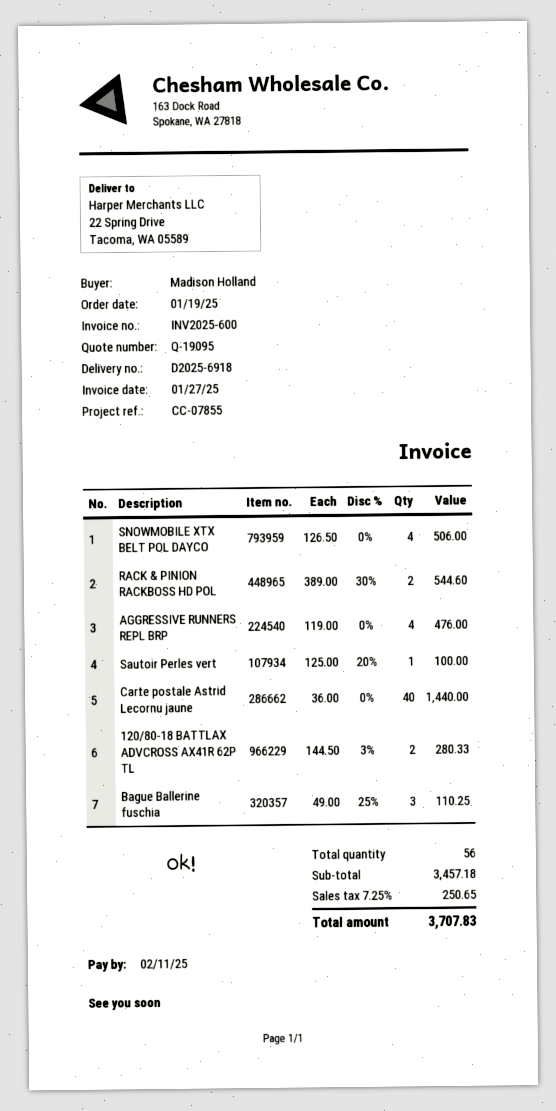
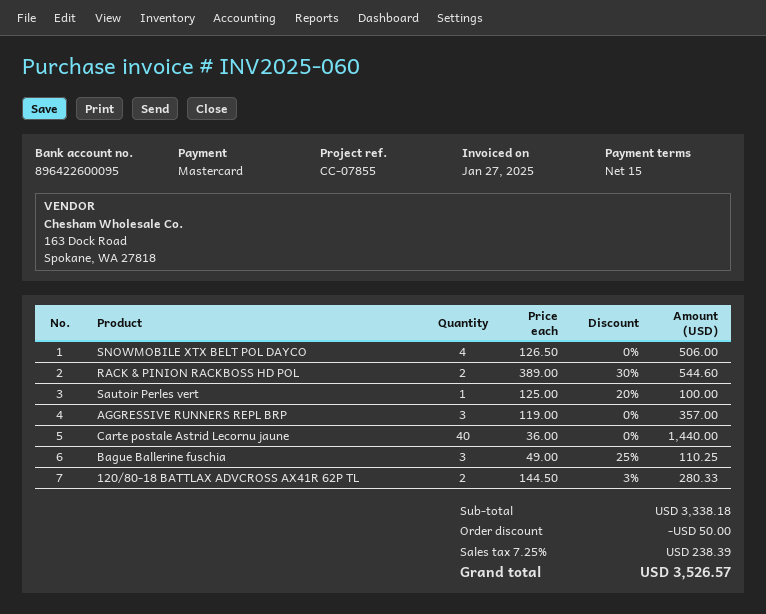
invoice number: INV2025-600 -> INV2025-060
AGGRESSIVE RUNNERS REPL BRP: 4 x 119.00 = 476.00 -> 3 x 119.00 = 357.00
subtotal: 3457.18 -> 3338.18
discount: none -> 50.00
tax: 7.25% = 250.65 -> 7.25% = 238.39
total: 3707.83 -> 3526.57

